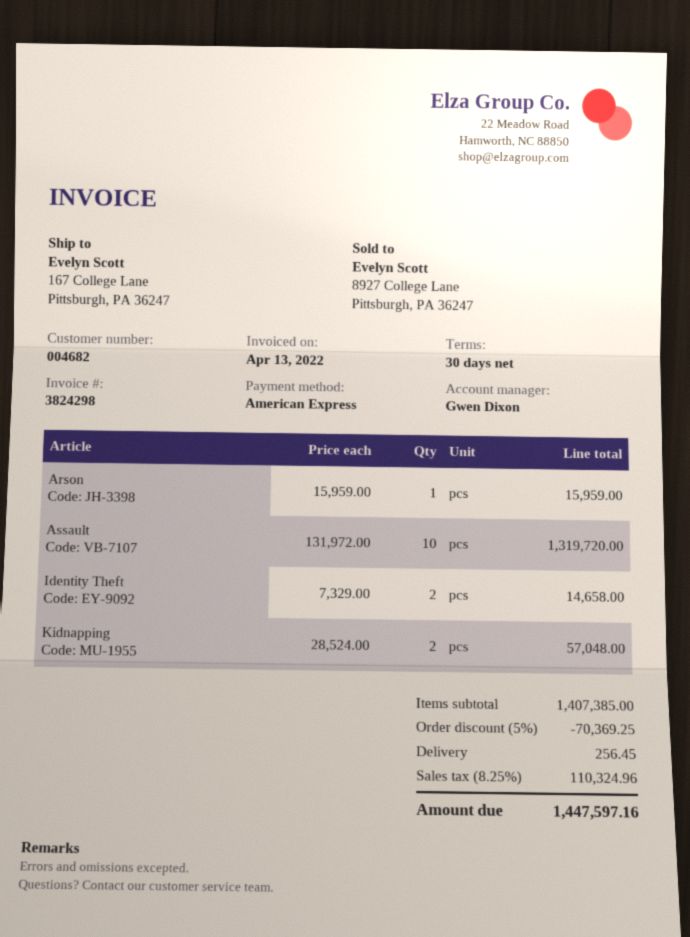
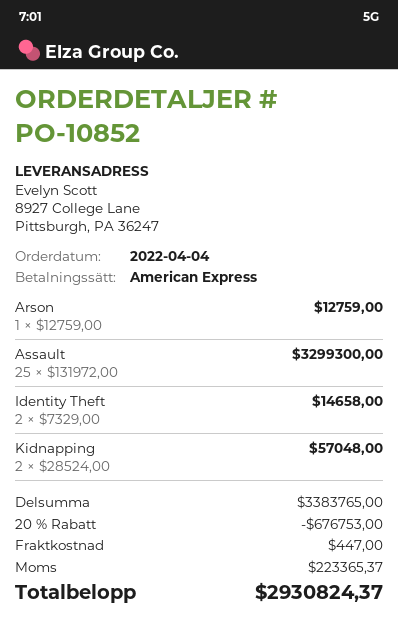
ship to: 167 College Lane, Pittsburgh, PA 36247 -> 8927 College Lane, Pittsburgh, PA 36247
Arson: 1 x 15959.00 = 15959.00 -> 1 x 12759.00 = 12759.00
Assault: 10 x 131972.00 = 1319720.00 -> 25 x 131972.00 = 3299300.00
subtotal: 1407385.00 -> 3383765.00
discount: 5% = 70369.25 -> 20% = 676753.00
shipping: 256.45 -> 447.00
tax: 110324.96 -> 223365.37
total: 1447597.16 -> 2930824.37

